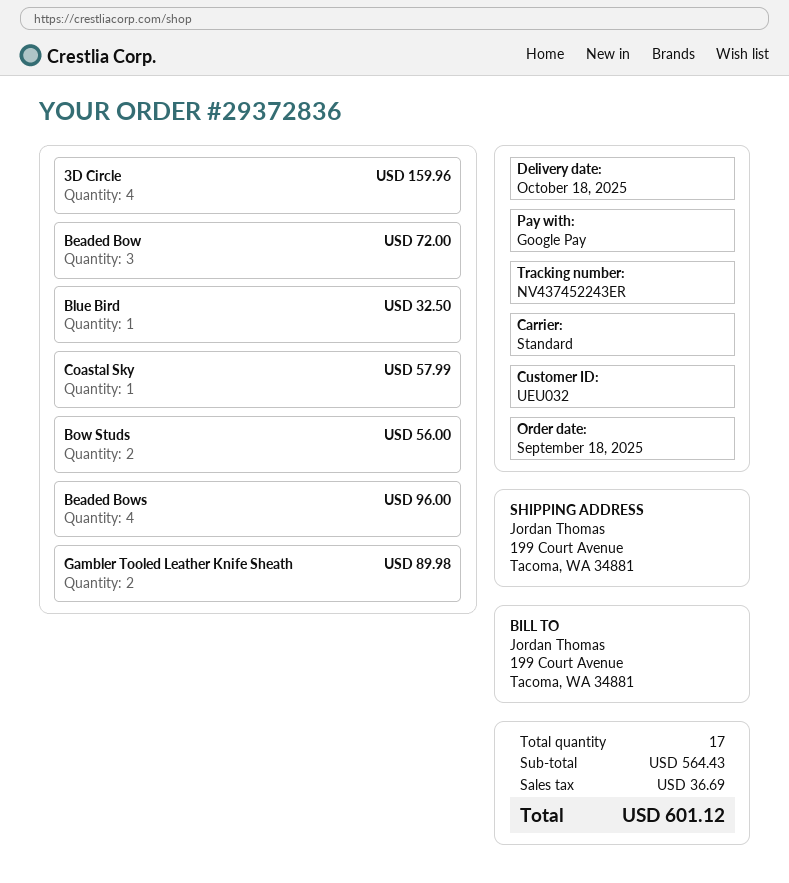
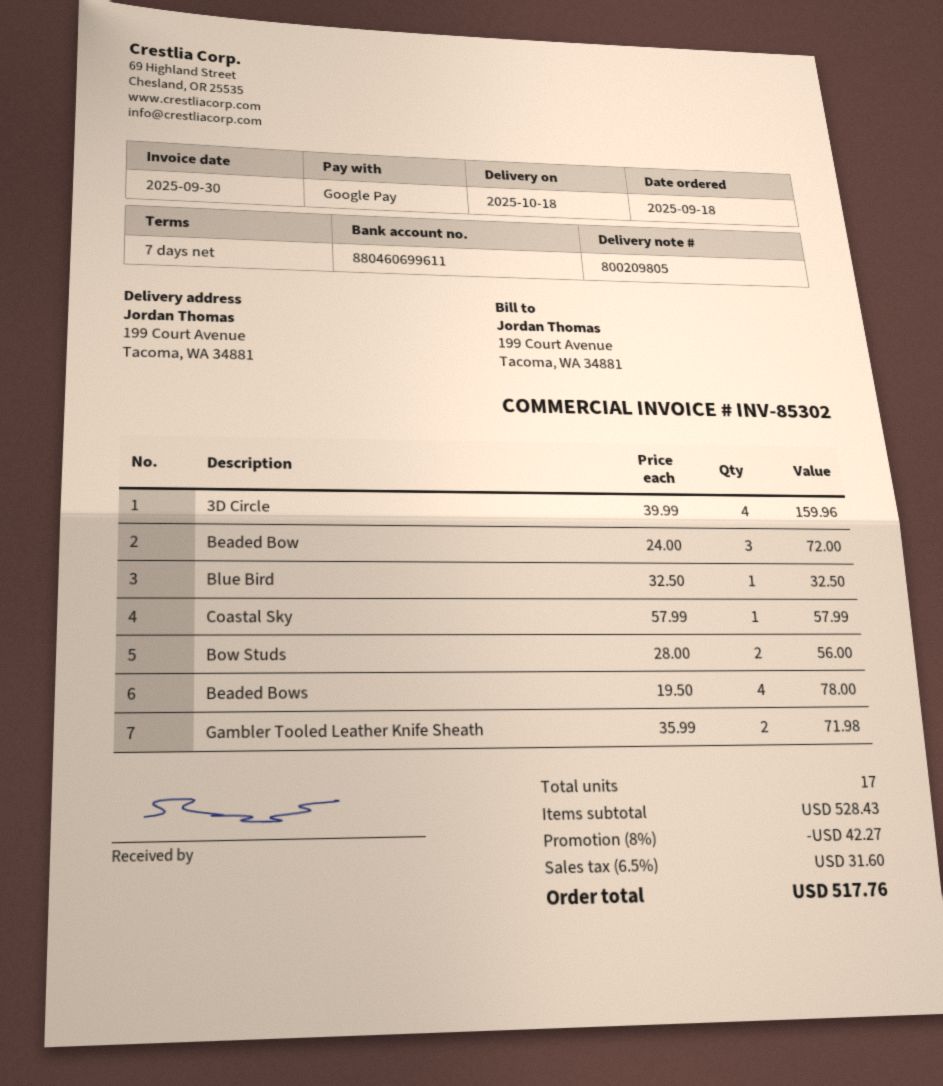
Beaded Bows: 4 for 96.00 -> 4 for 78.00
Gambler Tooled Leather Knife Sheath: 2 for 89.98 -> 2 for 71.98
subtotal: 564.43 -> 528.43
discount: none -> 8% = 42.27
tax: 36.69 -> 31.60
total: 601.12 -> 517.76

